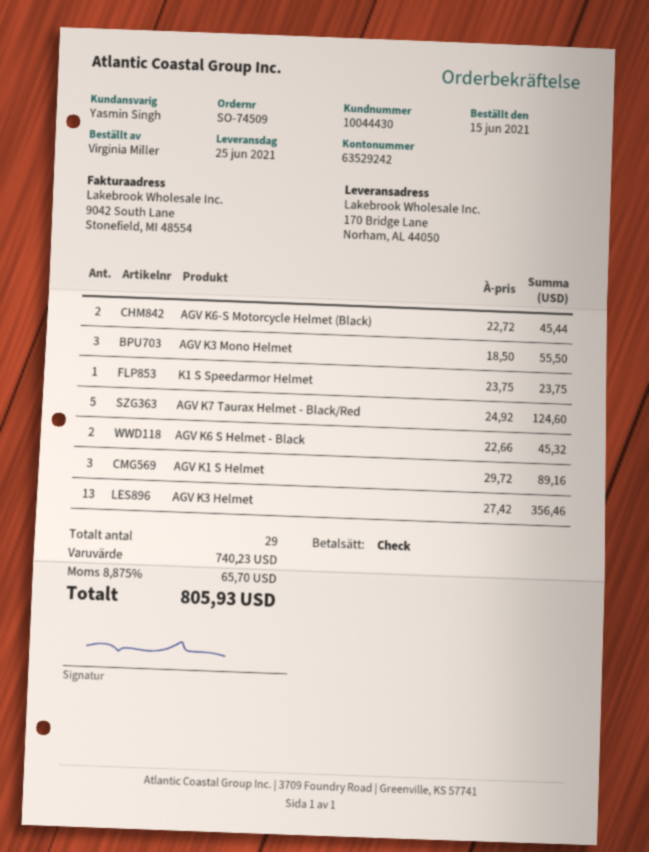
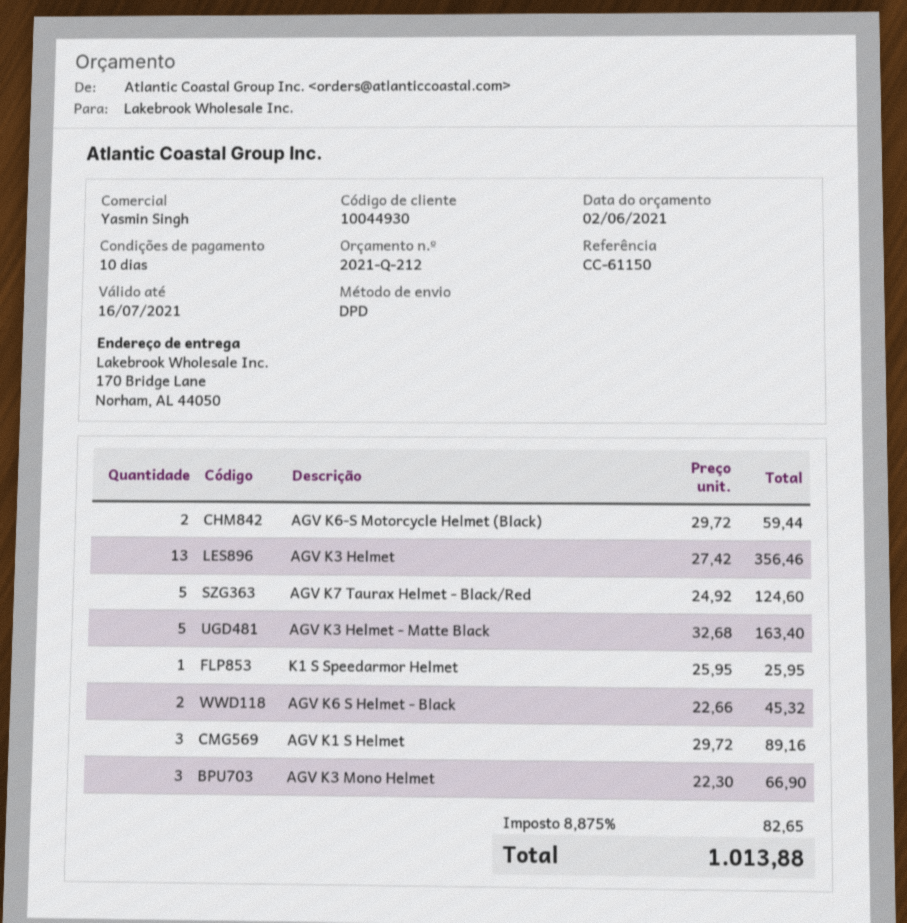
customer number: 10044430 -> 10044930
AGV K6-S Motorcycle Helmet (Black): 2 x 22.72 = 45.44 -> 2 x 29.72 = 59.44
AGV K3 Mono Helmet: 3 x 18.50 = 55.50 -> 3 x 22.30 = 66.90
K1 S Speedarmor Helmet: 1 x 23.75 = 23.75 -> 1 x 25.95 = 25.95
AGV K3 Helmet - Matte Black: none -> 5 x 32.68 = 163.40
tax: 8.875% = 65.70 -> 8.875% = 82.65
total: 805.93 -> 1013.88

